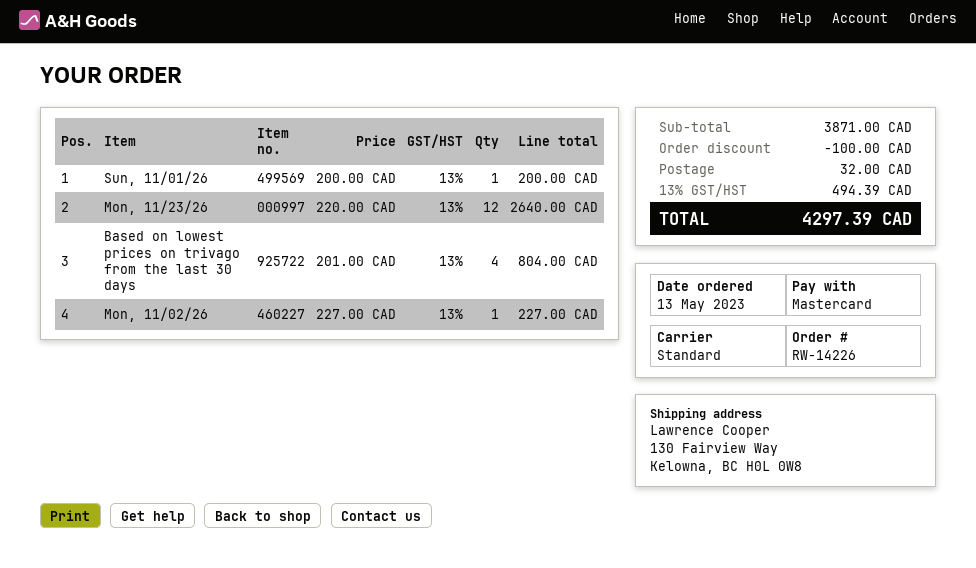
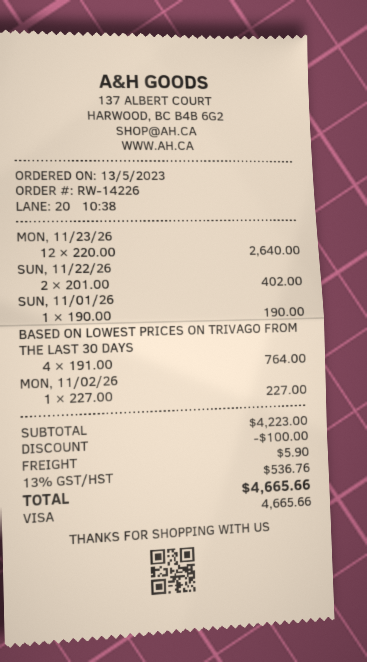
payment method: Mastercard -> Visa
Sun, 11/01/26: 1 x 200.00 = 200.00 -> 1 x 190.00 = 190.00
Based on lowest prices on trivago from the last 30 days: 4 x 201.00 = 804.00 -> 4 x 191.00 = 764.00
SUN, 11/22/26: none -> 2 x 201.00 = 402.00
subtotal: 3871.00 -> 4223.00
shipping: 32.00 -> 5.90
tax: 13% = 494.39 -> 13% = 536.76
total: 4297.39 -> 4665.66

